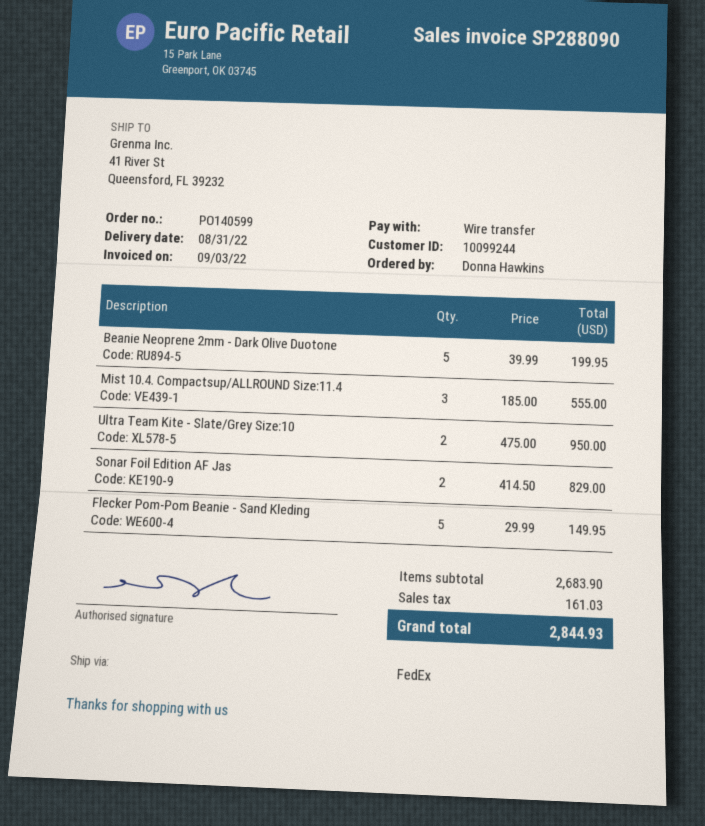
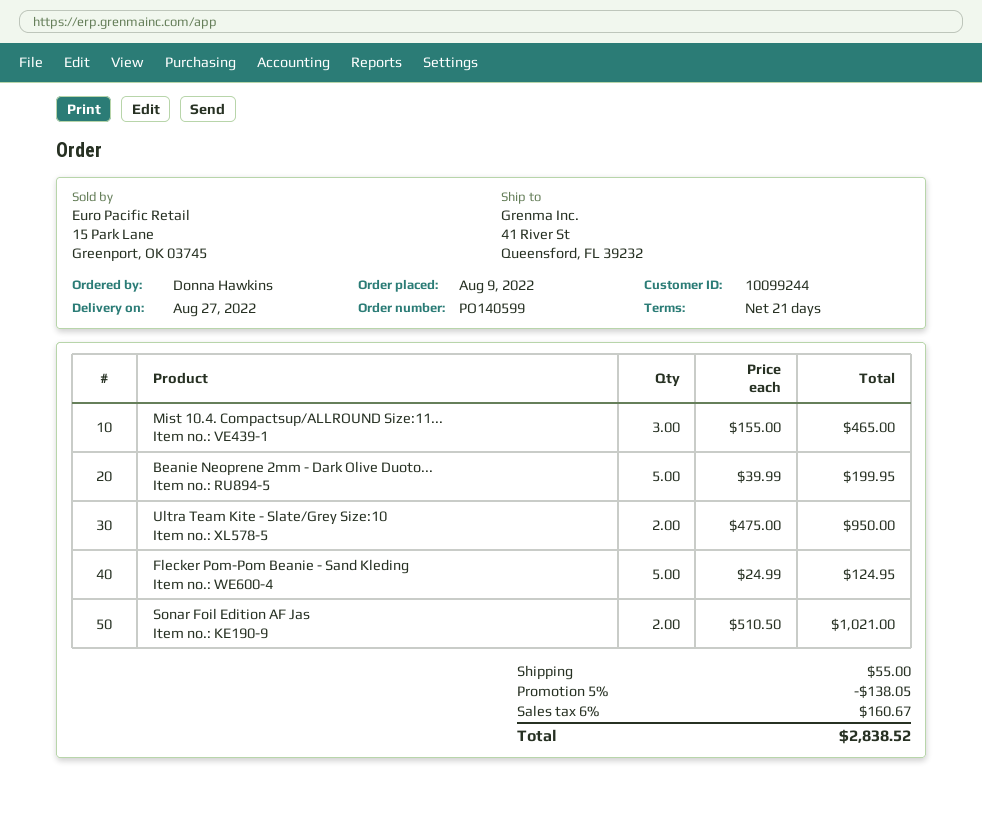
delivery date: 2022-08-31 -> 2022-08-27
Mist 10.4. Compactsup/ALLROUND Size:11.4: 3 x 185.00 = 555.00 -> 3 x 155.00 = 465.00
Sonar Foil Edition AF Jas: 2 x 414.50 = 829.00 -> 2 x 510.50 = 1021.00
Flecker Pom-Pom Beanie - Sand Kleding: 5 x 29.99 = 149.95 -> 5 x 24.99 = 124.95
discount: none -> 5% = 138.05
shipping: none -> 55.00
tax: 161.03 -> 160.67
total: 2844.93 -> 2838.52

